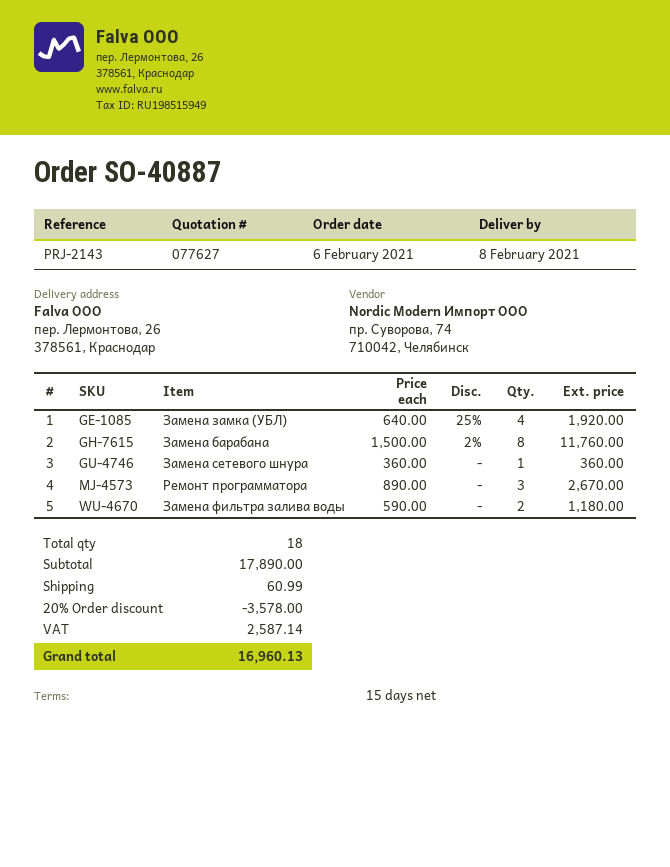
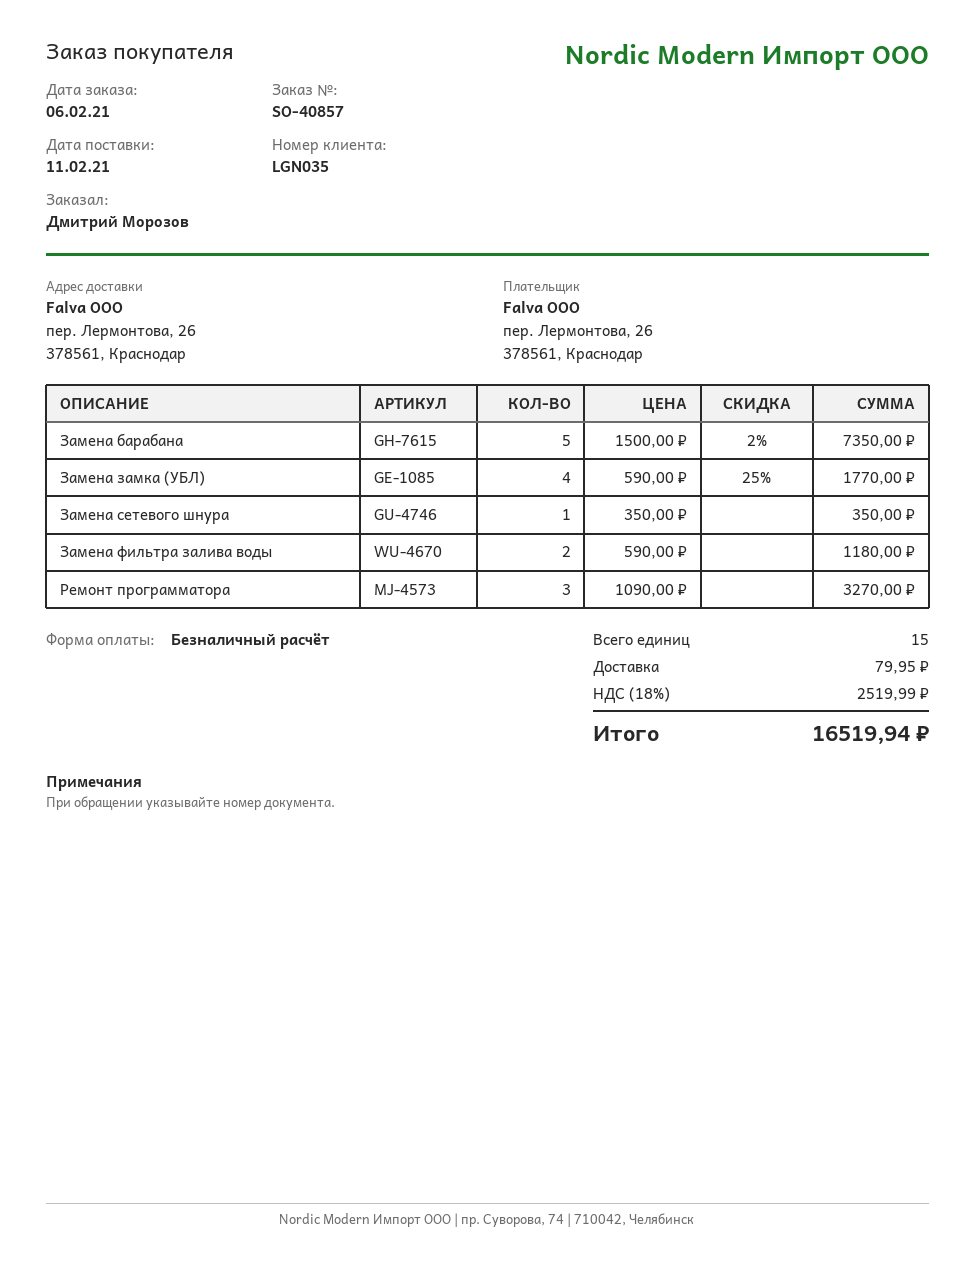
order number: SO-40887 -> SO-40857
delivery date: 2021-02-08 -> 2021-02-11
Замена замка (УБЛ): 4 x 640.00 - 25% = 1920.00 -> 4 x 590.00 - 25% = 1770.00
Замена барабана: 8 x 1500.00 - 2% = 11760.00 -> 5 x 1500.00 - 2% = 7350.00
Замена сетевого шнура: 1 x 360.00 = 360.00 -> 1 x 350.00 = 350.00
Ремонт программатора: 3 x 890.00 = 2670.00 -> 3 x 1090.00 = 3270.00
total quantity: 18 -> 15
discount: 20% = 3578.00 -> none
shipping: 60.99 -> 79.95
tax: 2587.14 -> 2519.99
total: 16960.13 -> 16519.94

